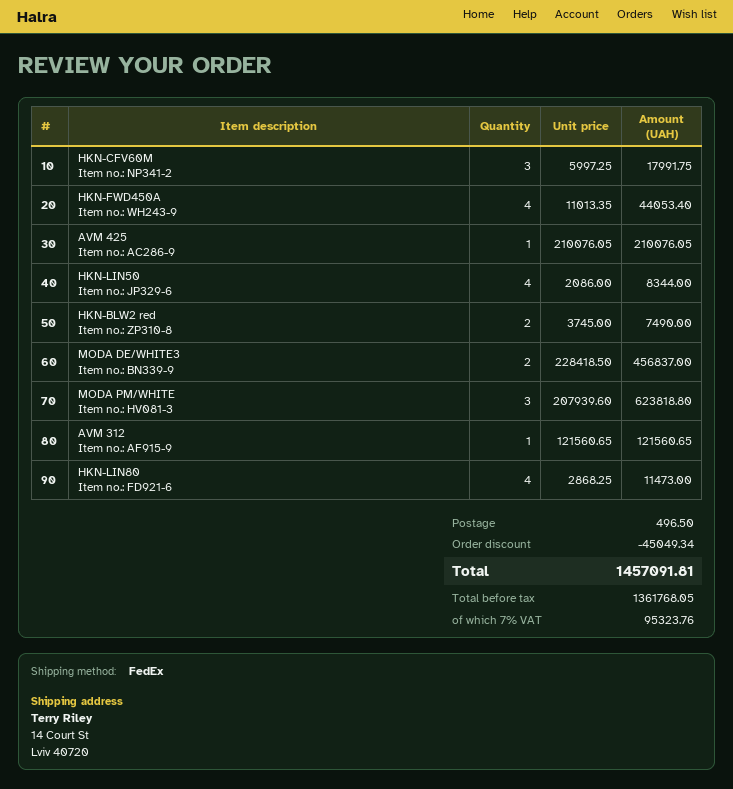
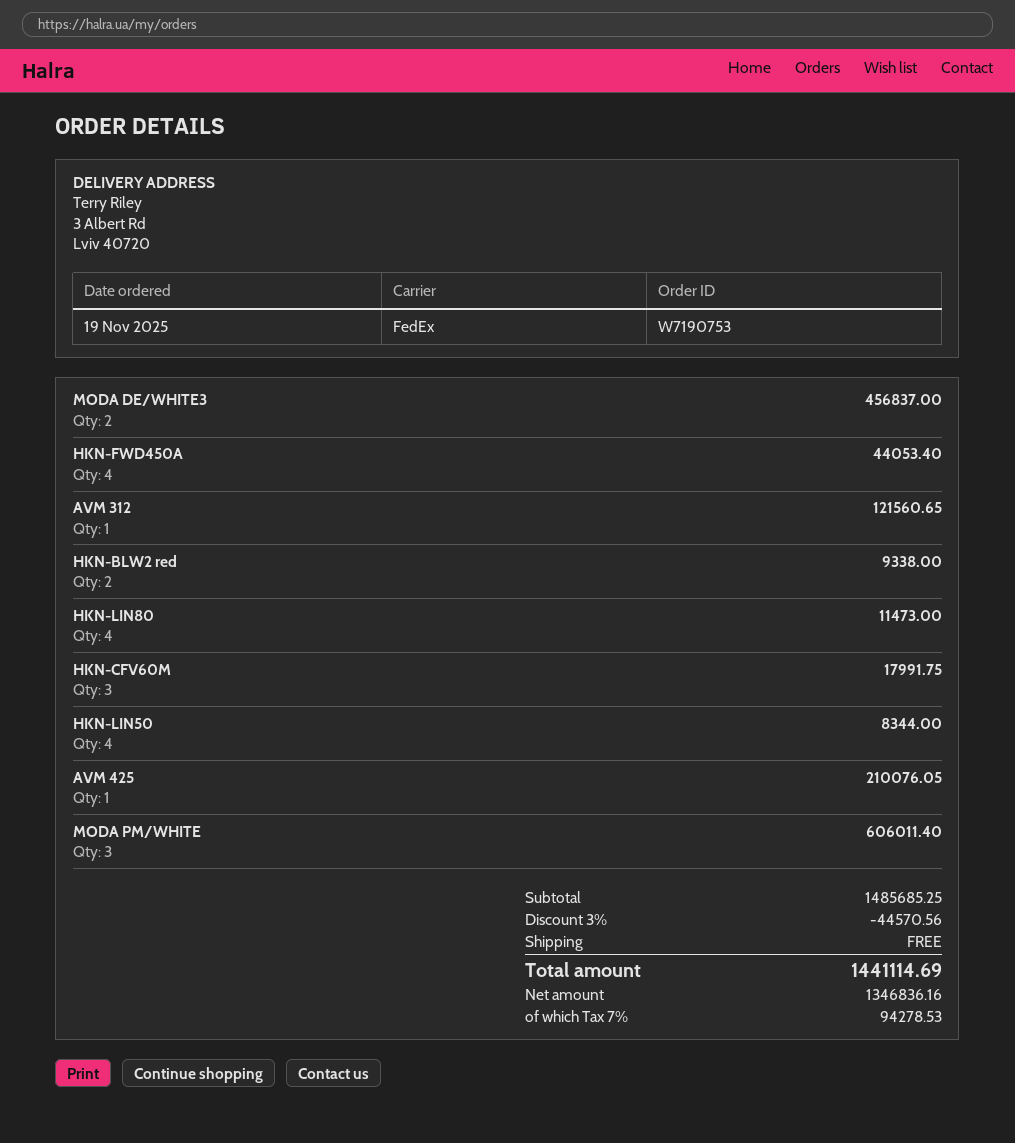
ship to: 14 Court St, Lviv 40720 -> 3 Albert Rd, Lviv 40720
HKN-BLW2 red: 2 for 7490.00 -> 2 for 9338.00
MODA PM/WHITE: 3 for 623818.80 -> 3 for 606011.40
discount: 45049.34 -> 44570.56
shipping: 496.50 -> 0.00
net: 1361768.05 -> 1346836.16
tax: 7% = 95323.76 -> 7% = 94278.53
total: 1457091.81 -> 1441114.69

